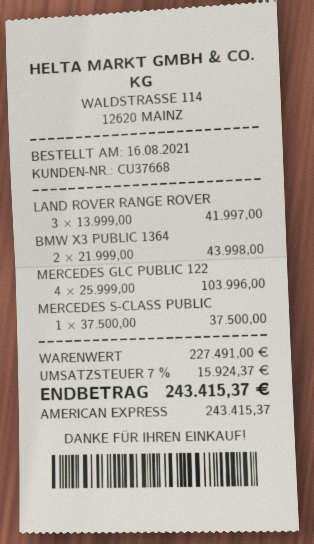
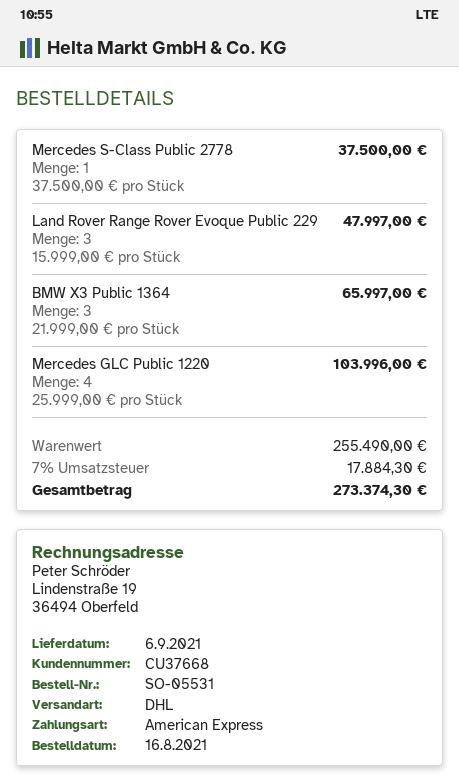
LAND ROVER RANGE ROVER: 3 x 13999.00 = 41997.00 -> 3 x 15999.00 = 47997.00
BMW X3 PUBLIC 1364: 2 x 21999.00 = 43998.00 -> 3 x 21999.00 = 65997.00
subtotal: 227491.00 -> 255490.00
tax: 7% = 15924.37 -> 7% = 17884.30
total: 243415.37 -> 273374.30

